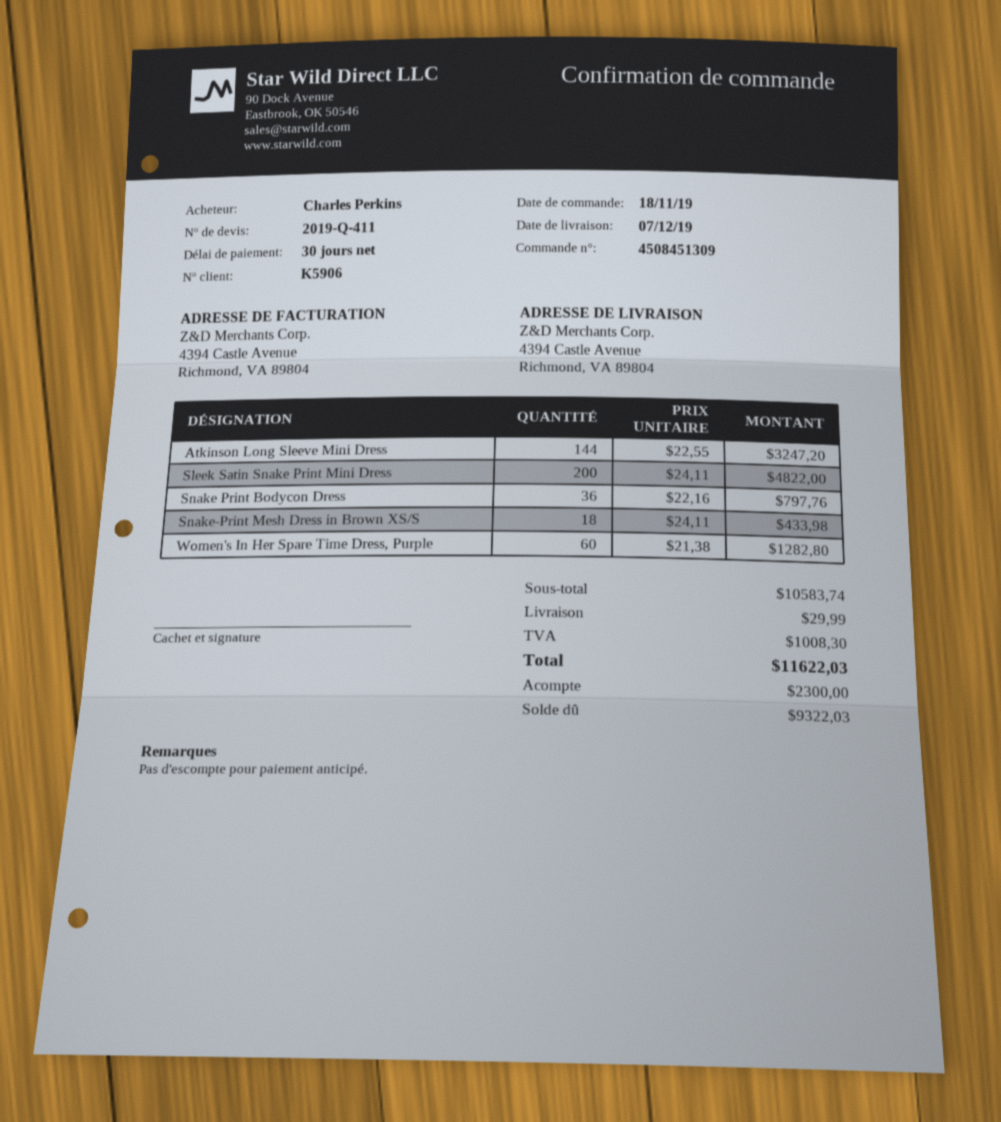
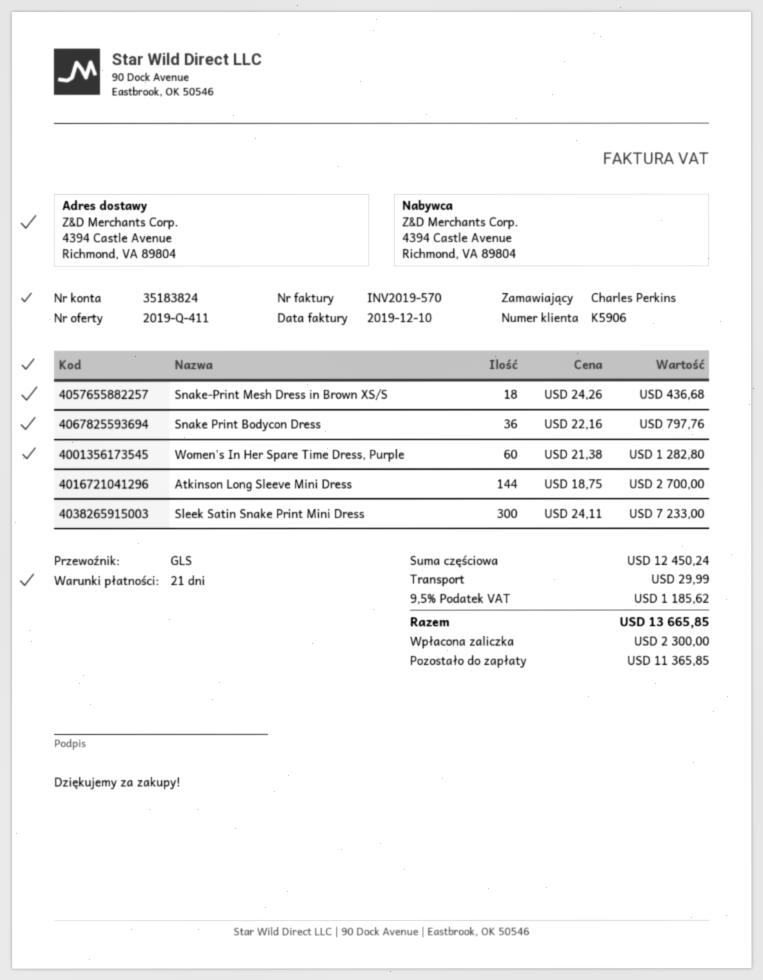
payment terms: 30 days -> 21 days
Atkinson Long Sleeve Mini Dress: 144 x 22.55 = 3247.20 -> 144 x 18.75 = 2700.00
Sleek Satin Snake Print Mini Dress: 200 x 24.11 = 4822.00 -> 300 x 24.11 = 7233.00
Snake-Print Mesh Dress in Brown XS/S: 18 x 24.11 = 433.98 -> 18 x 24.26 = 436.68
subtotal: 10583.74 -> 12450.24
tax: 1008.30 -> 1185.62
total: 11622.03 -> 13665.85
balance: 9322.03 -> 11365.85

